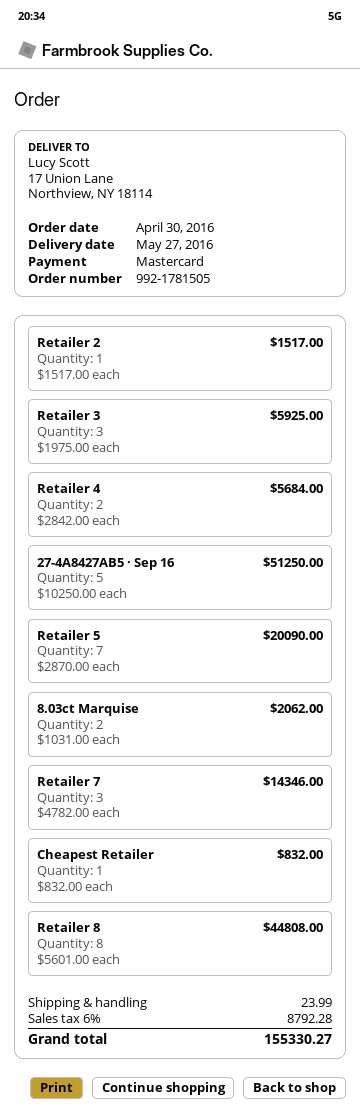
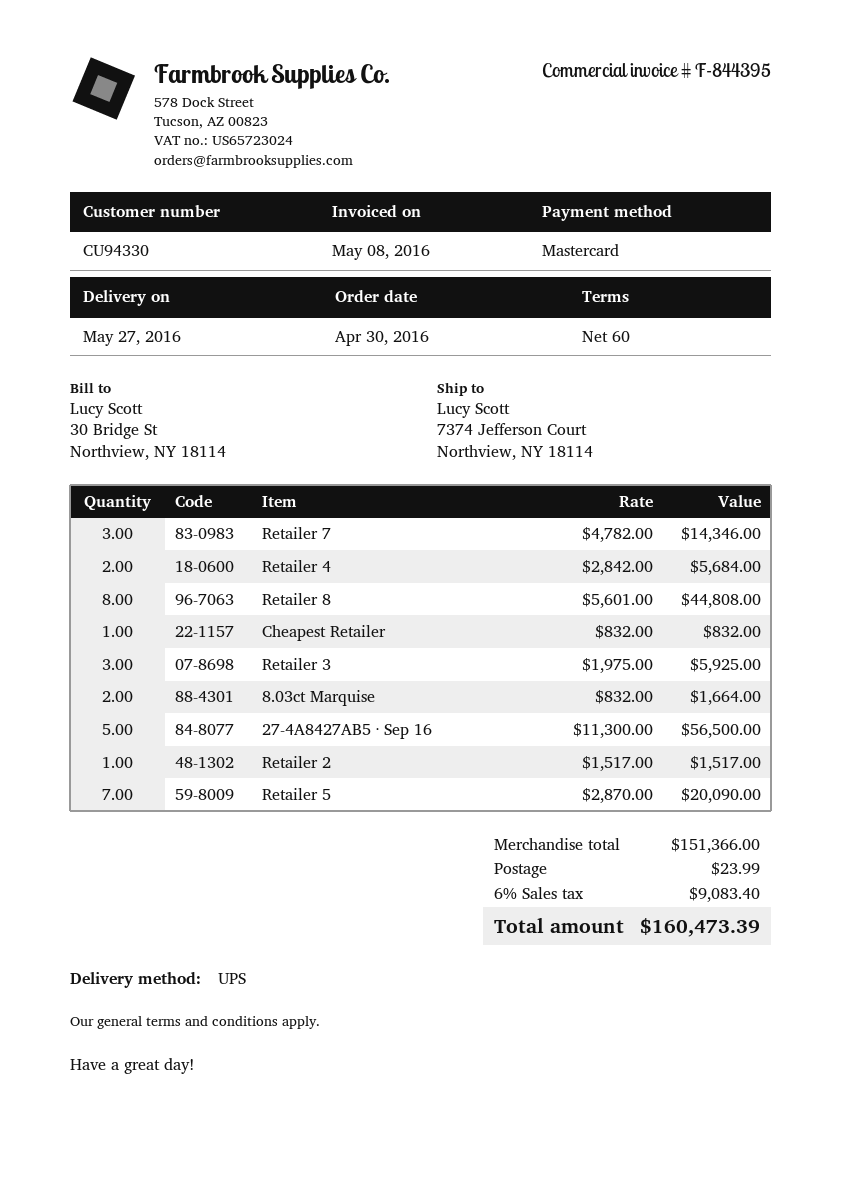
ship to: 17 Union Lane, Northview, NY 18114 -> 7374 Jefferson Court, Northview, NY 18114
27-4A8427AB5 · Sep 16: 5 x 10250.00 = 51250.00 -> 5 x 11300.00 = 56500.00
8.03ct Marquise: 2 x 1031.00 = 2062.00 -> 2 x 832.00 = 1664.00
tax: 6% = 8792.28 -> 6% = 9083.40
total: 155330.27 -> 160473.39

